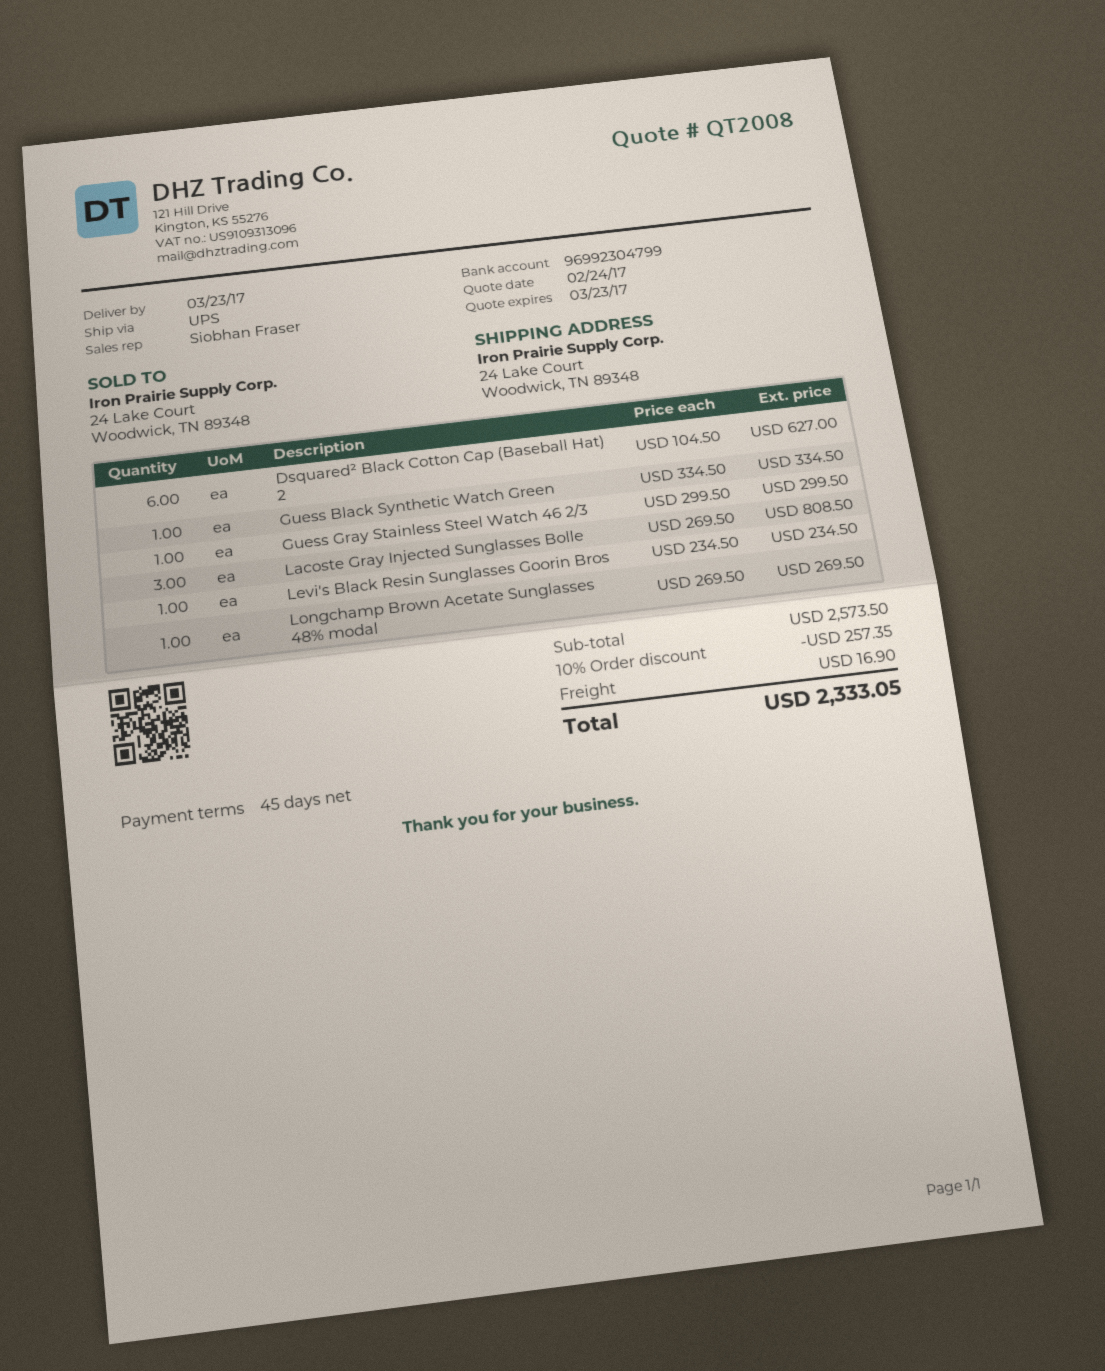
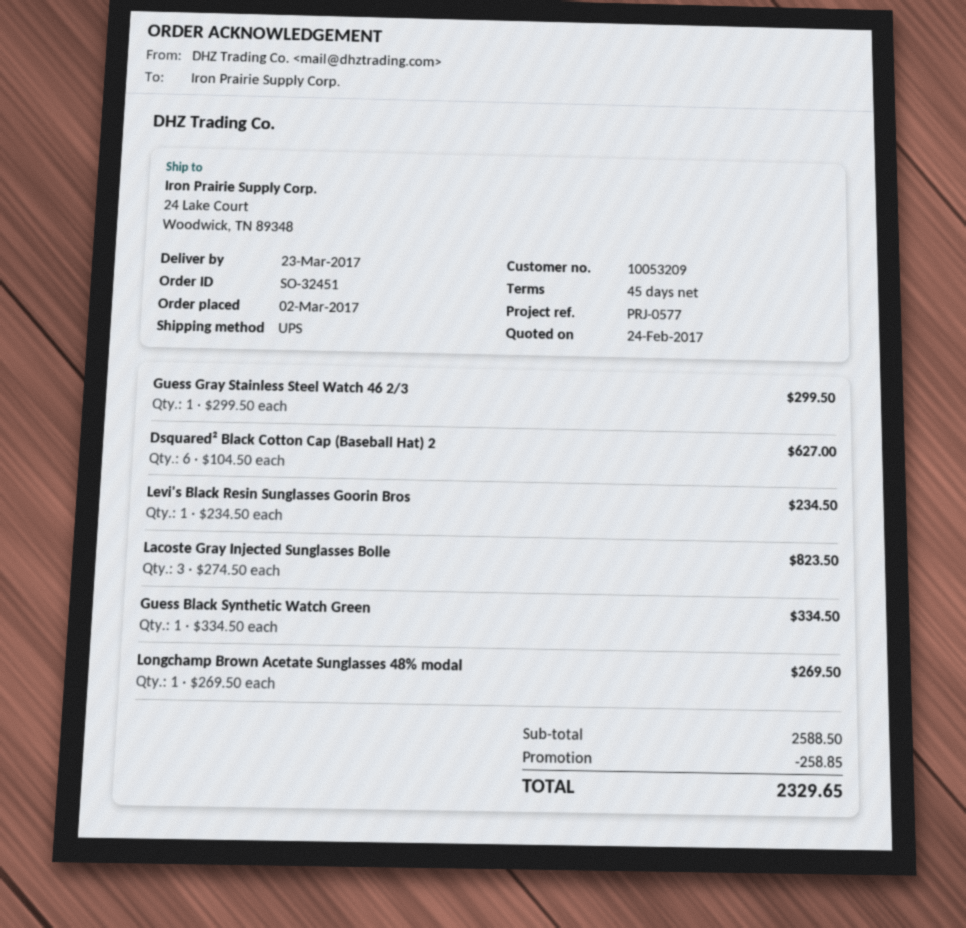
Lacoste Gray Injected Sunglasses Bolle: 3 x 269.50 = 808.50 -> 3 x 274.50 = 823.50
subtotal: 2573.50 -> 2588.50
discount: 257.35 -> 258.85
shipping: 16.90 -> none
total: 2333.05 -> 2329.65

